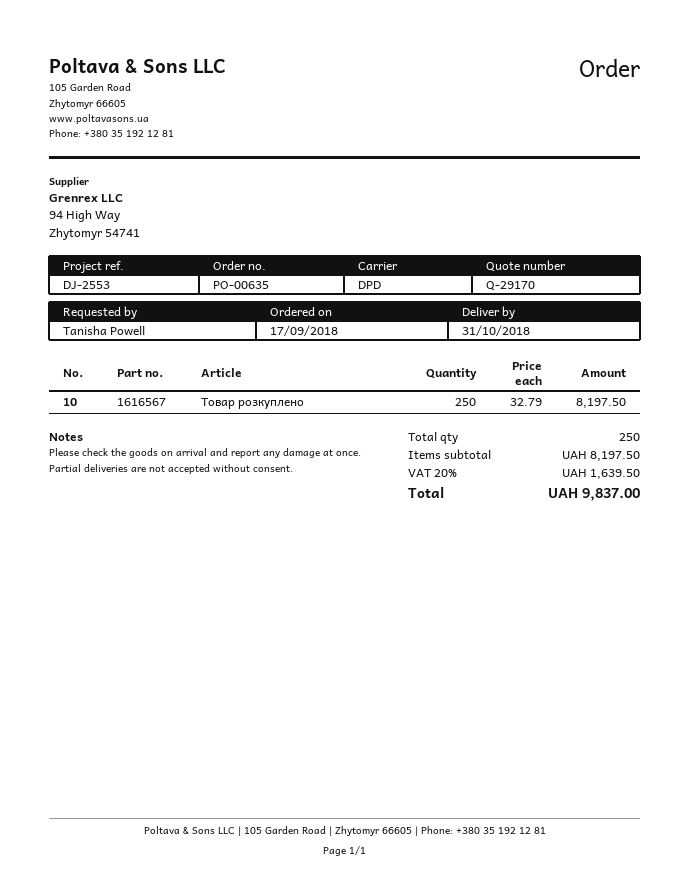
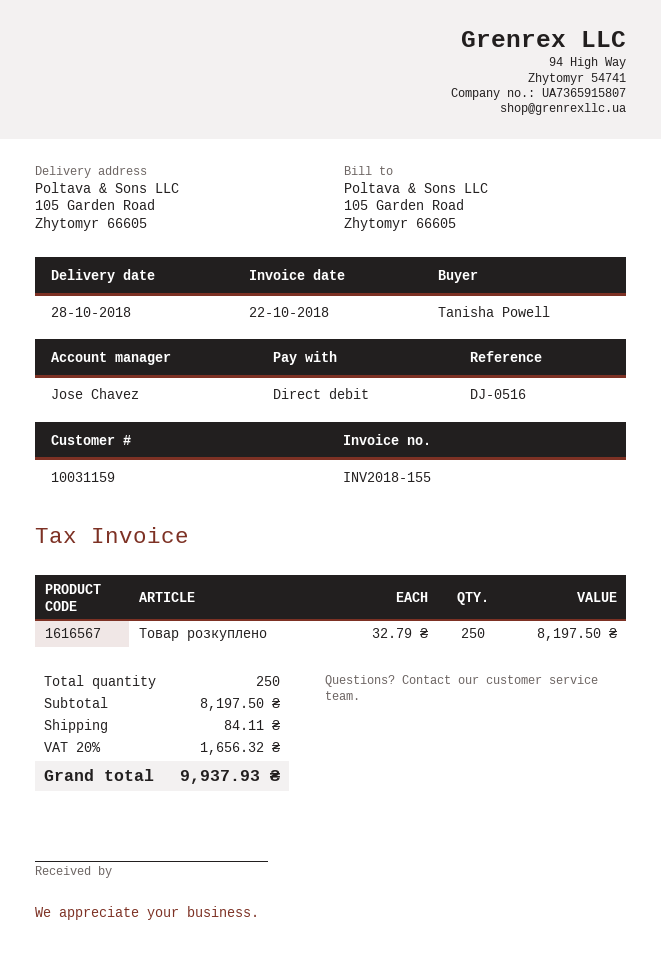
delivery date: 2018-10-31 -> 2018-10-28
reference: DJ-2553 -> DJ-0516
shipping: none -> 84.11
tax: 20% = 1639.50 -> 20% = 1656.32
total: 9837.00 -> 9937.93

